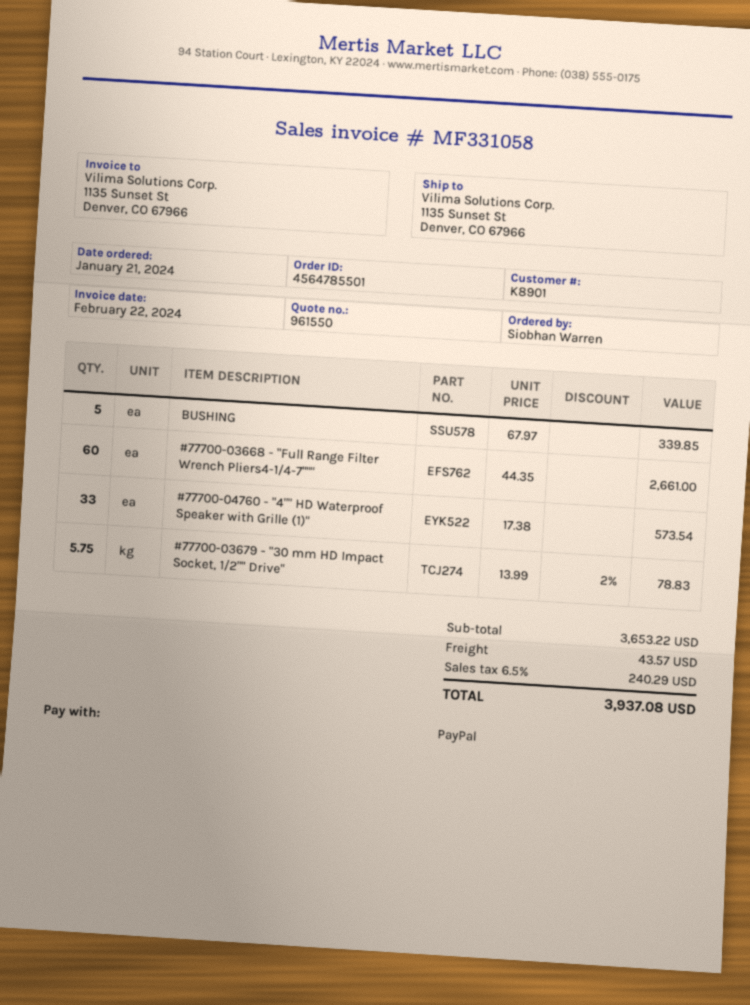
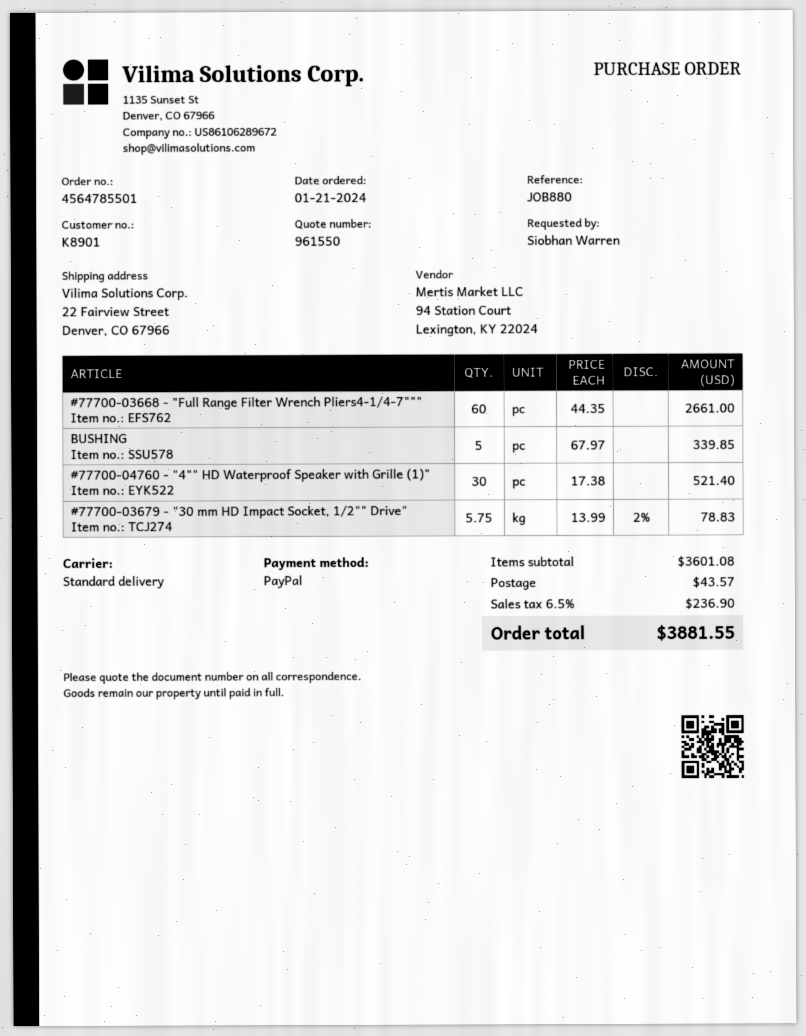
ship to: 1135 Sunset St, Denver, CO 67966 -> 22 Fairview Street, Denver, CO 67966
#77700-04760 - "4"" HD Waterproof Speaker with Grille (1)": 33 x 17.38 = 573.54 -> 30 x 17.38 = 521.40
subtotal: 3653.22 -> 3601.08
tax: 6.5% = 240.29 -> 6.5% = 236.90
total: 3937.08 -> 3881.55

